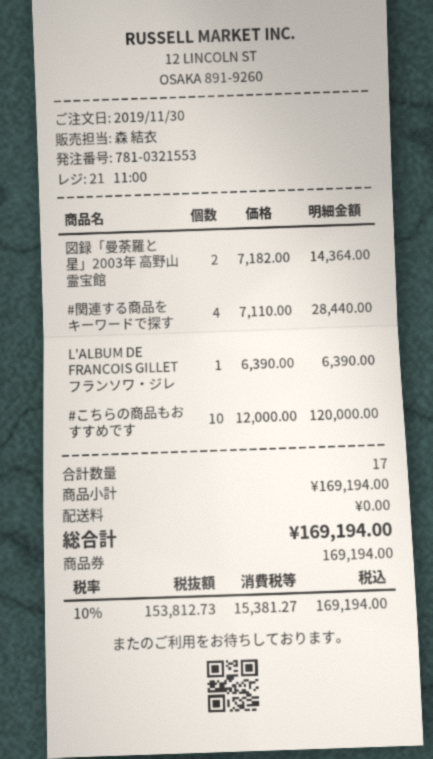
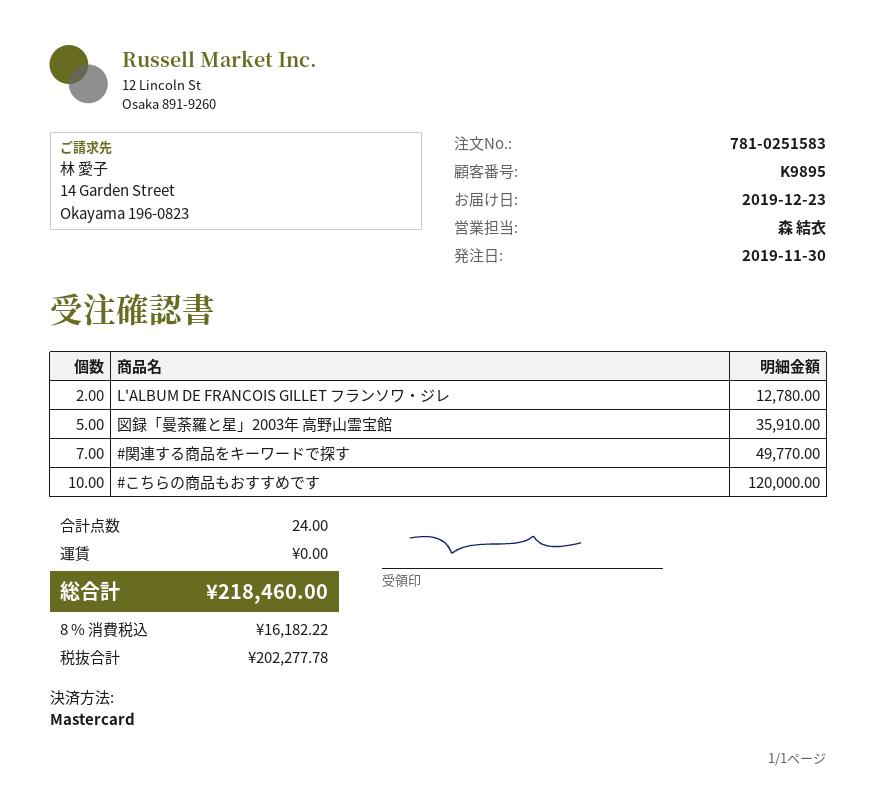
order number: 781-0321553 -> 781-0251583
payment method: gift card -> Mastercard
図録「曼荼羅と星」2003年 高野山霊宝館: 2 for 14364.00 -> 5 for 35910.00
#関連する商品をキーワードで探す: 4 for 28440.00 -> 7 for 49770.00
L'ALBUM DE FRANCOIS GILLET フランソワ・ジレ: 1 for 6390.00 -> 2 for 12780.00
total quantity: 17 -> 24
net: 153812.73 -> 202277.78
tax: 10% = 15381.27 -> 8% = 16182.22
total: 169194.00 -> 218460.00

